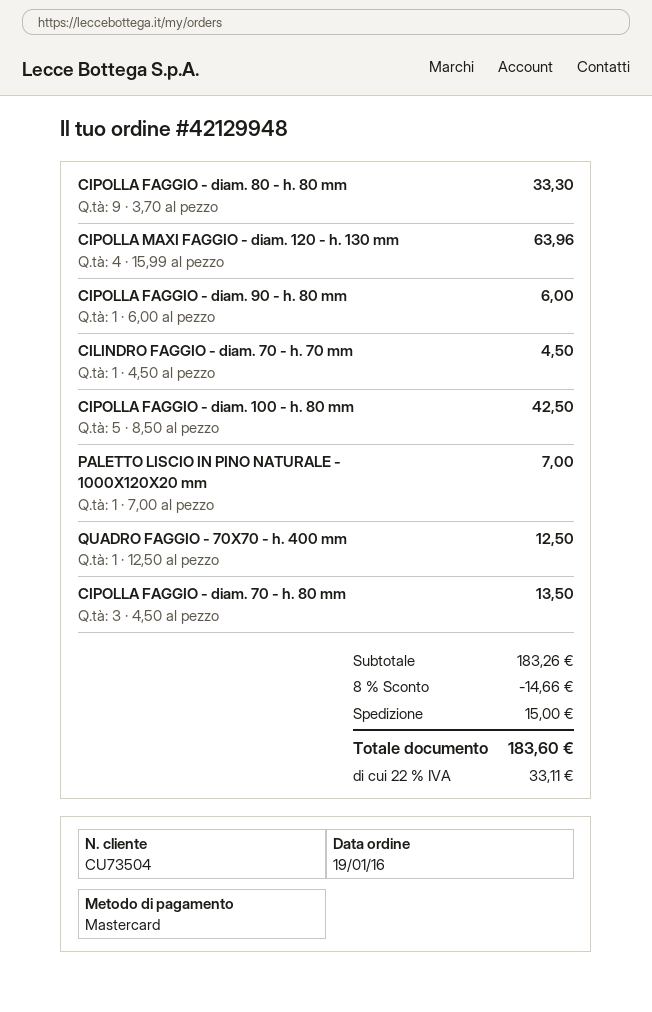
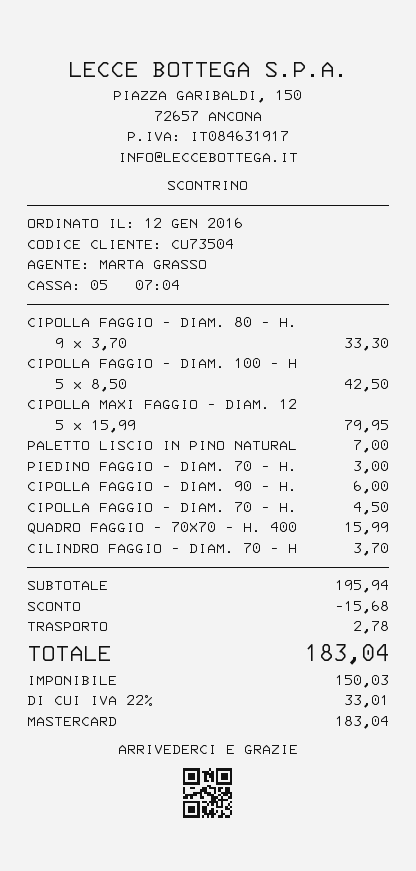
order date: 2016-01-19 -> 2016-01-12
CIPOLLA MAXI FAGGIO - diam. 120 - h. 130 mm: 4 x 15.99 = 63.96 -> 5 x 15.99 = 79.95
CILINDRO FAGGIO - diam. 70 - h. 70 mm: 1 x 4.50 = 4.50 -> 1 x 3.70 = 3.70
QUADRO FAGGIO - 70X70 - h. 400 mm: 1 x 12.50 = 12.50 -> 1 x 15.99 = 15.99
CIPOLLA FAGGIO - diam. 70 - h. 80 mm: 3 x 4.50 = 13.50 -> 1 x 4.50 = 4.50
PIEDINO FAGGIO - DIAM. 70 - H.: none -> 1 x 3.00 = 3.00
subtotal: 183.26 -> 195.94
discount: 14.66 -> 15.68
shipping: 15.00 -> 2.78
tax: 22% = 33.11 -> 22% = 33.01
total: 183.60 -> 183.04

